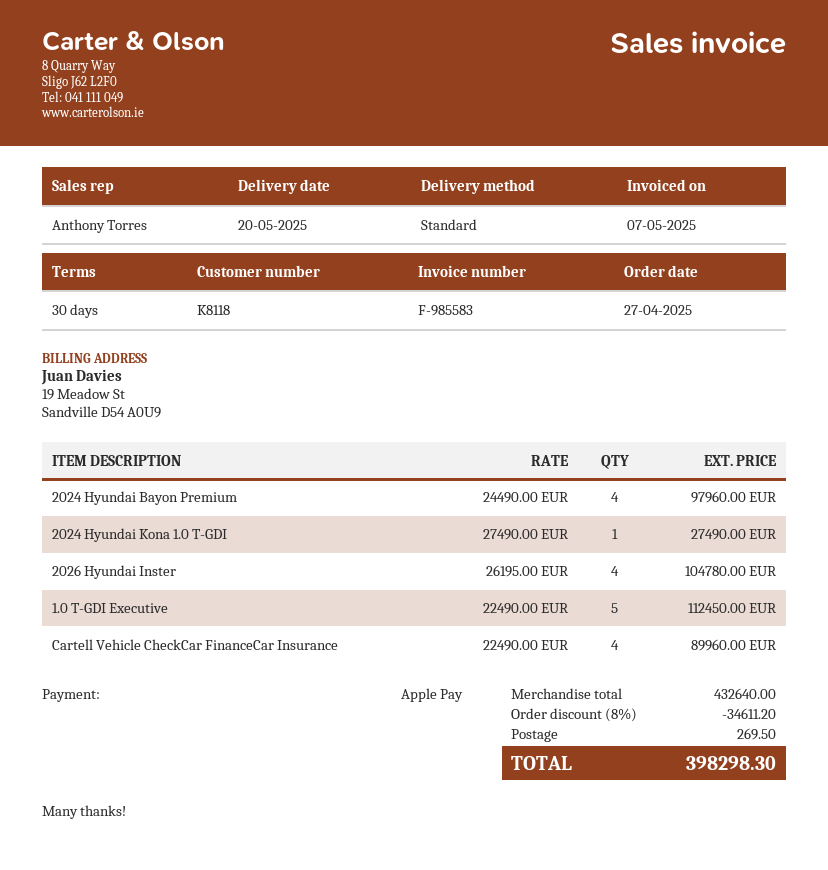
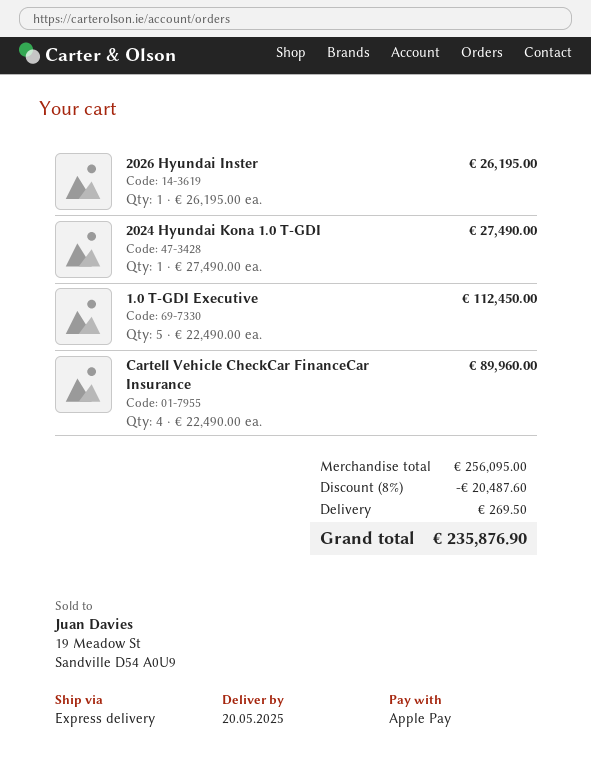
shipping method: standard -> express
2024 Hyundai Bayon Premium: 4 x 24490.00 = 97960.00 -> none
2026 Hyundai Inster: 4 x 26195.00 = 104780.00 -> 1 x 26195.00 = 26195.00
subtotal: 432640.00 -> 256095.00
discount: 8% = 34611.20 -> 8% = 20487.60
total: 398298.30 -> 235876.90

